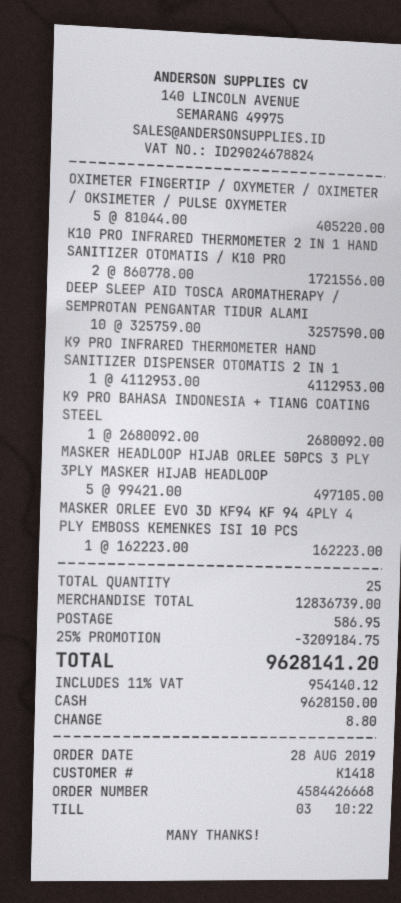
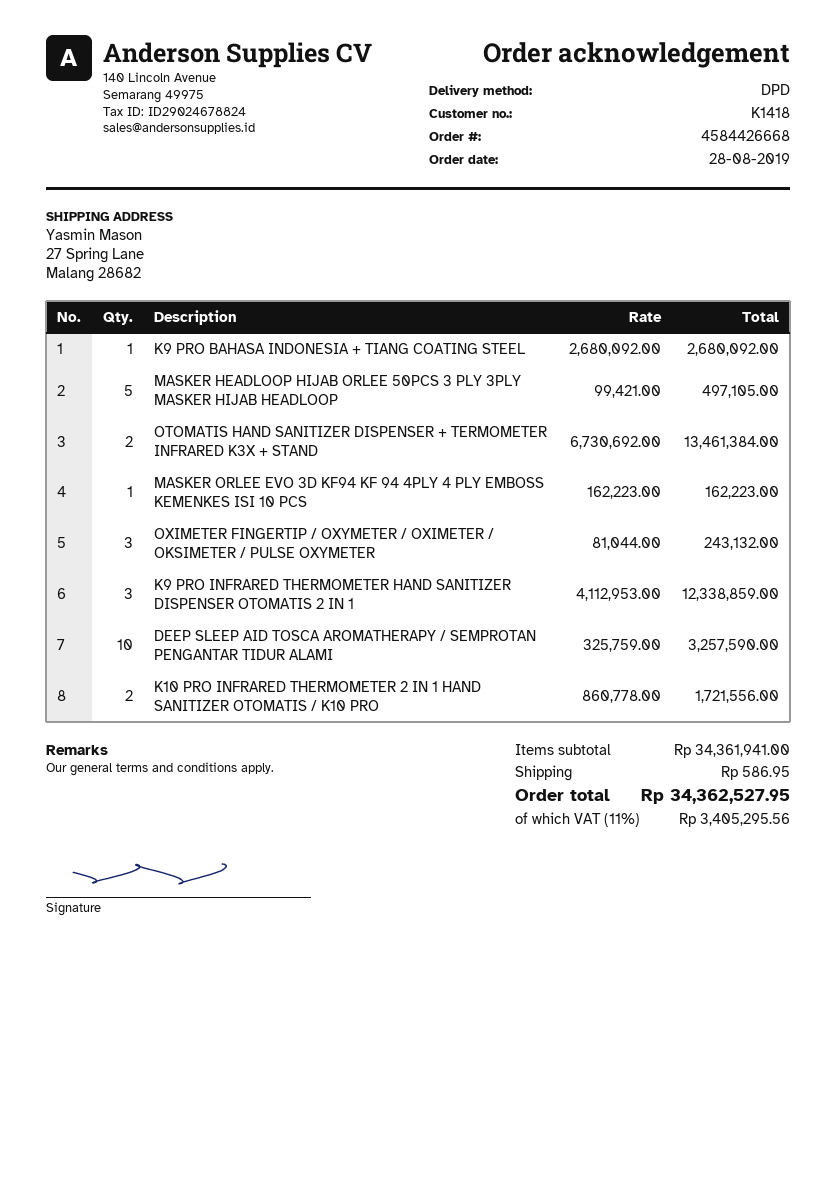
OXIMETER FINGERTIP / OXYMETER / OXIMETER / OKSIMETER / PULSE OXYMETER: 5 x 81044.00 = 405220.00 -> 3 x 81044.00 = 243132.00
K9 PRO INFRARED THERMOMETER HAND SANITIZER DISPENSER OTOMATIS 2 IN 1: 1 x 4112953.00 = 4112953.00 -> 3 x 4112953.00 = 12338859.00
OTOMATIS HAND SANITIZER DISPENSER + TERMOMETER INFRARED K3X + STAND: none -> 2 x 6730692.00 = 13461384.00
subtotal: 12836739.00 -> 34361941.00
discount: 25% = 3209184.75 -> none
tax: 11% = 954140.12 -> 11% = 3405295.56
total: 9628141.20 -> 34362527.95

